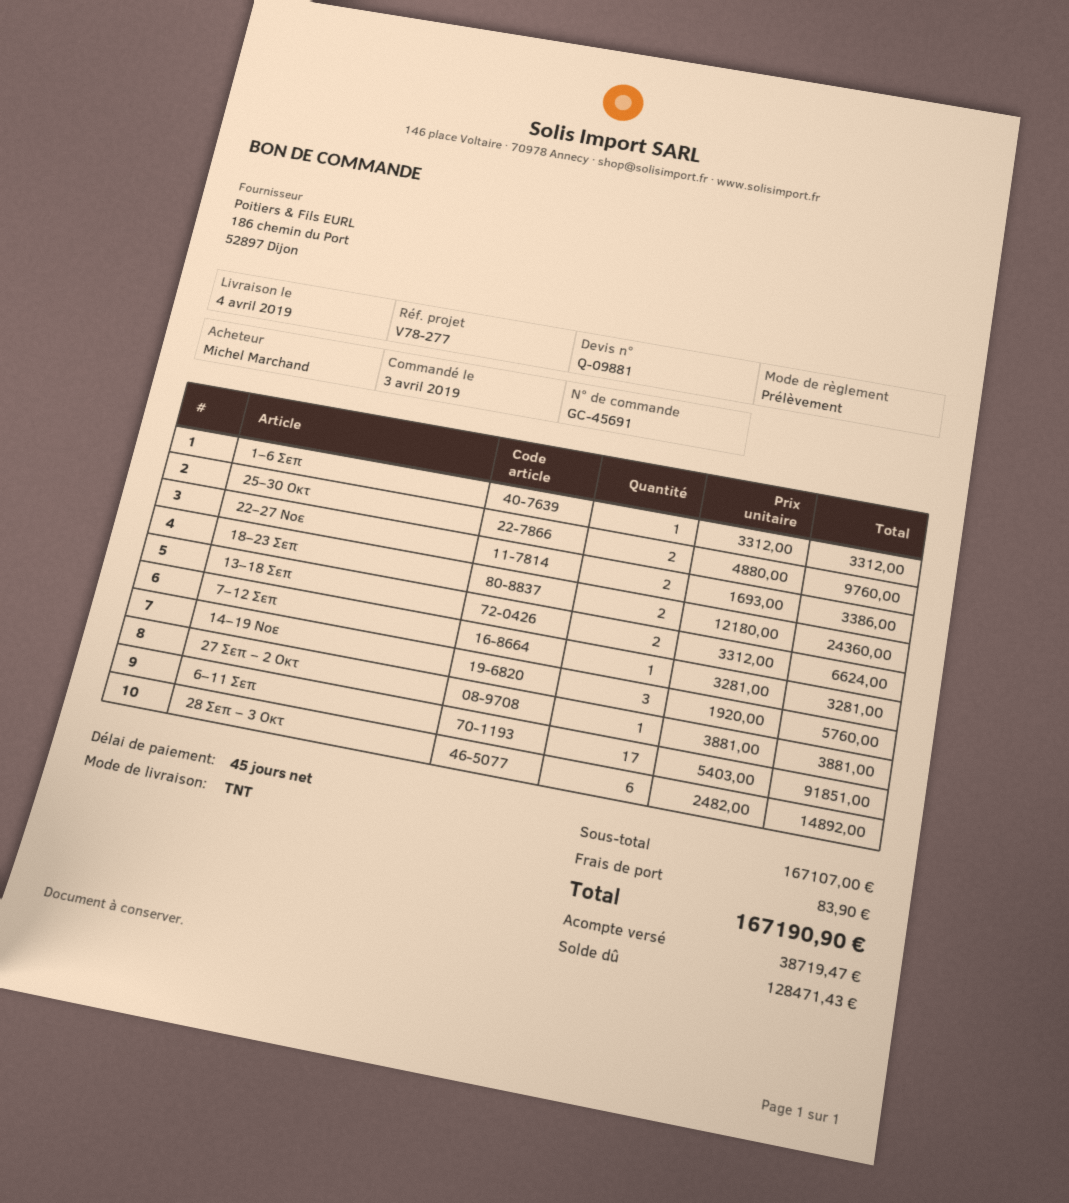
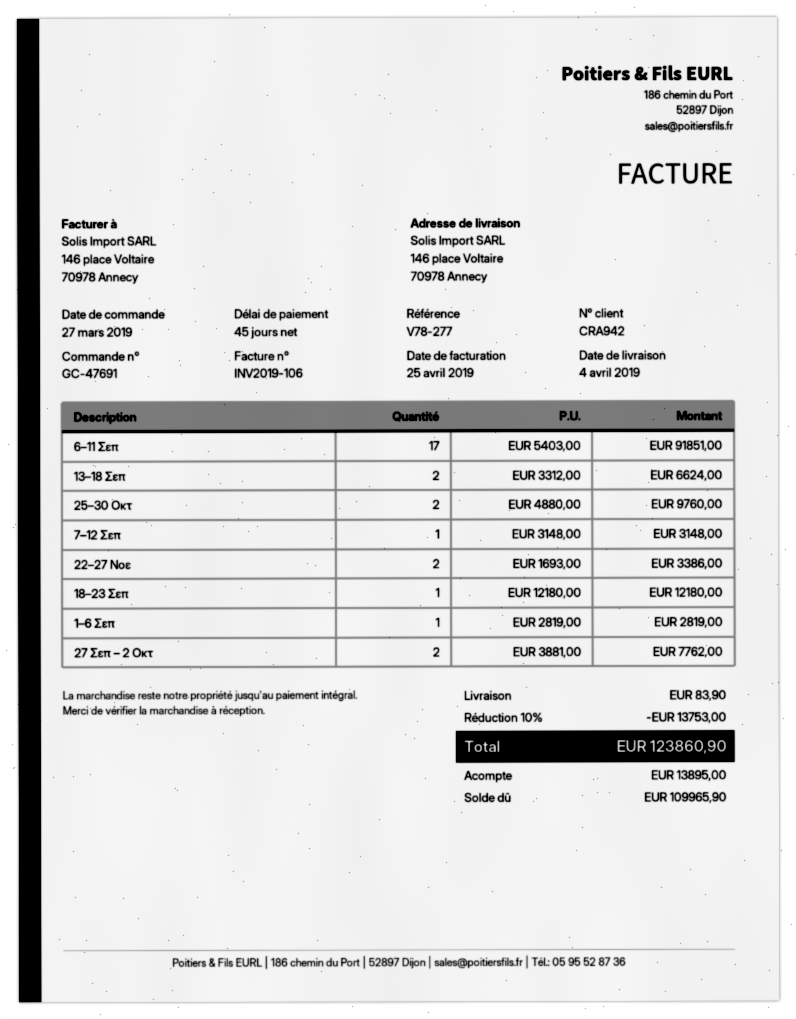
order number: GC-45691 -> GC-47691
order date: 2019-04-03 -> 2019-03-27
1–6 Σεπ: 1 x 3312.00 = 3312.00 -> 1 x 2819.00 = 2819.00
18–23 Σεπ: 2 x 12180.00 = 24360.00 -> 1 x 12180.00 = 12180.00
7–12 Σεπ: 1 x 3281.00 = 3281.00 -> 1 x 3148.00 = 3148.00
14–19 Νοε: 3 x 1920.00 = 5760.00 -> none
27 Σεπ – 2 Οκτ: 1 x 3881.00 = 3881.00 -> 2 x 3881.00 = 7762.00
28 Σεπ – 3 Οκτ: 6 x 2482.00 = 14892.00 -> none
discount: none -> 10% = 13753.00
total: 167190.90 -> 123860.90
deposit: 38719.47 -> 13895.00
balance: 128471.43 -> 109965.90

